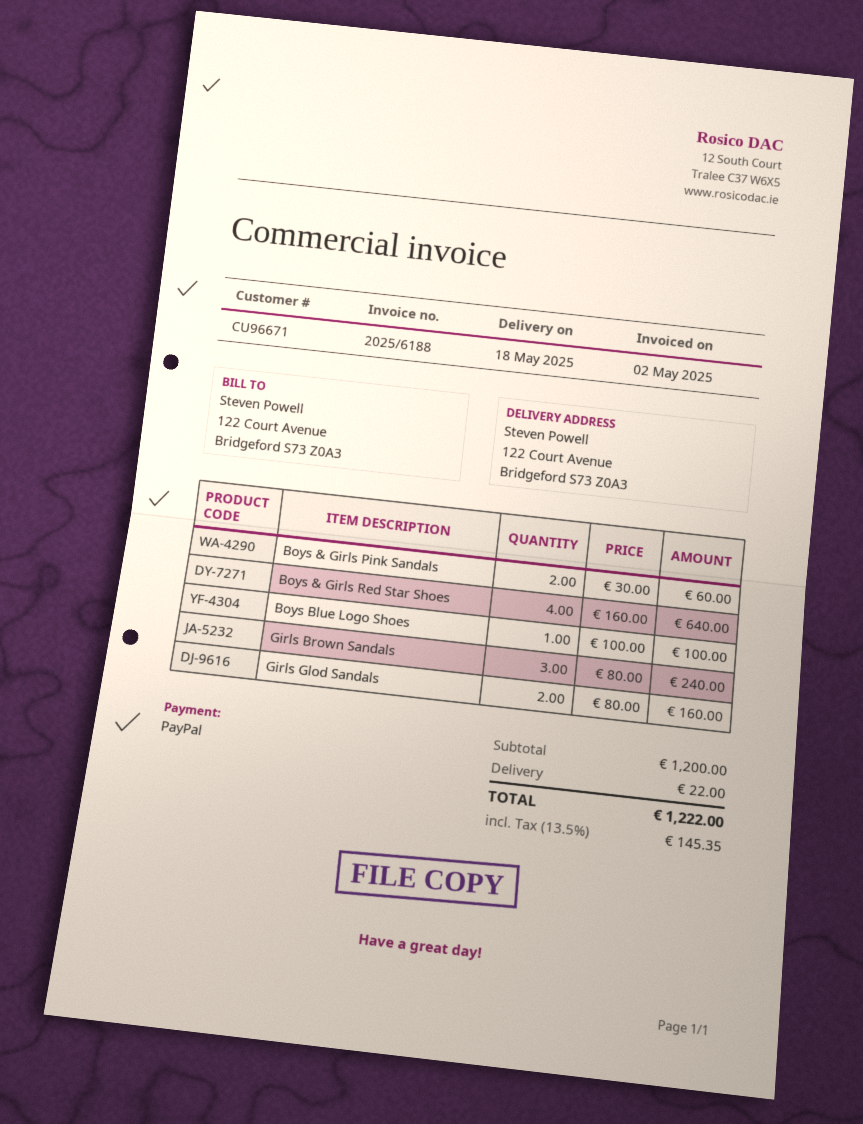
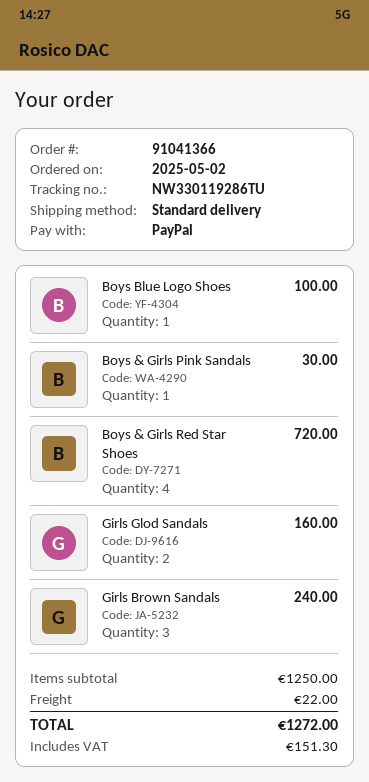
Boys & Girls Pink Sandals: 2 for 60.00 -> 1 for 30.00
Boys & Girls Red Star Shoes: 4 for 640.00 -> 4 for 720.00
subtotal: 1200.00 -> 1250.00
tax: 145.35 -> 151.30
total: 1222.00 -> 1272.00

